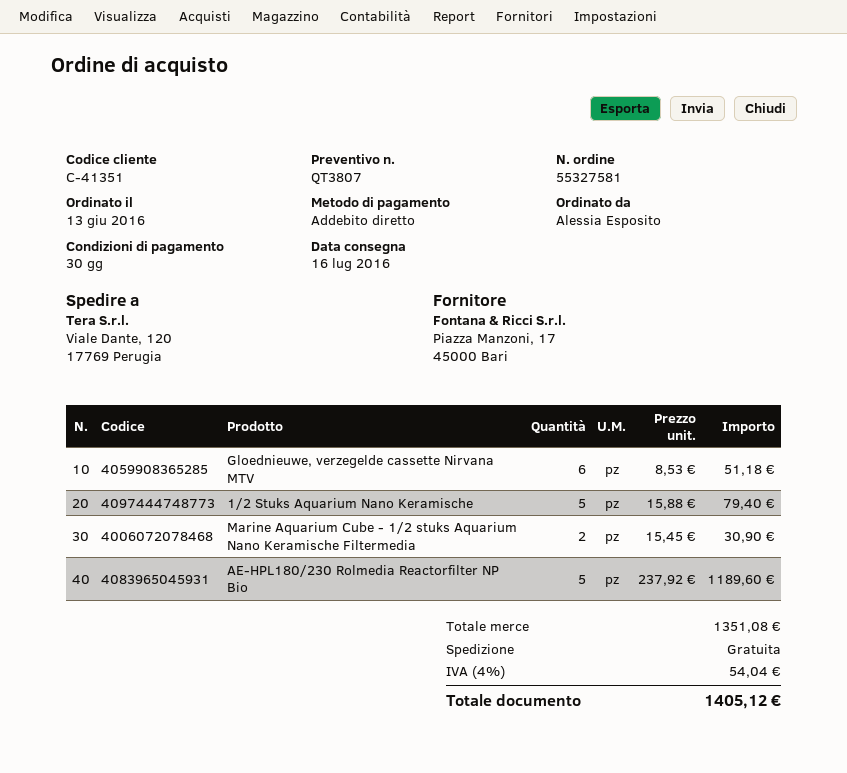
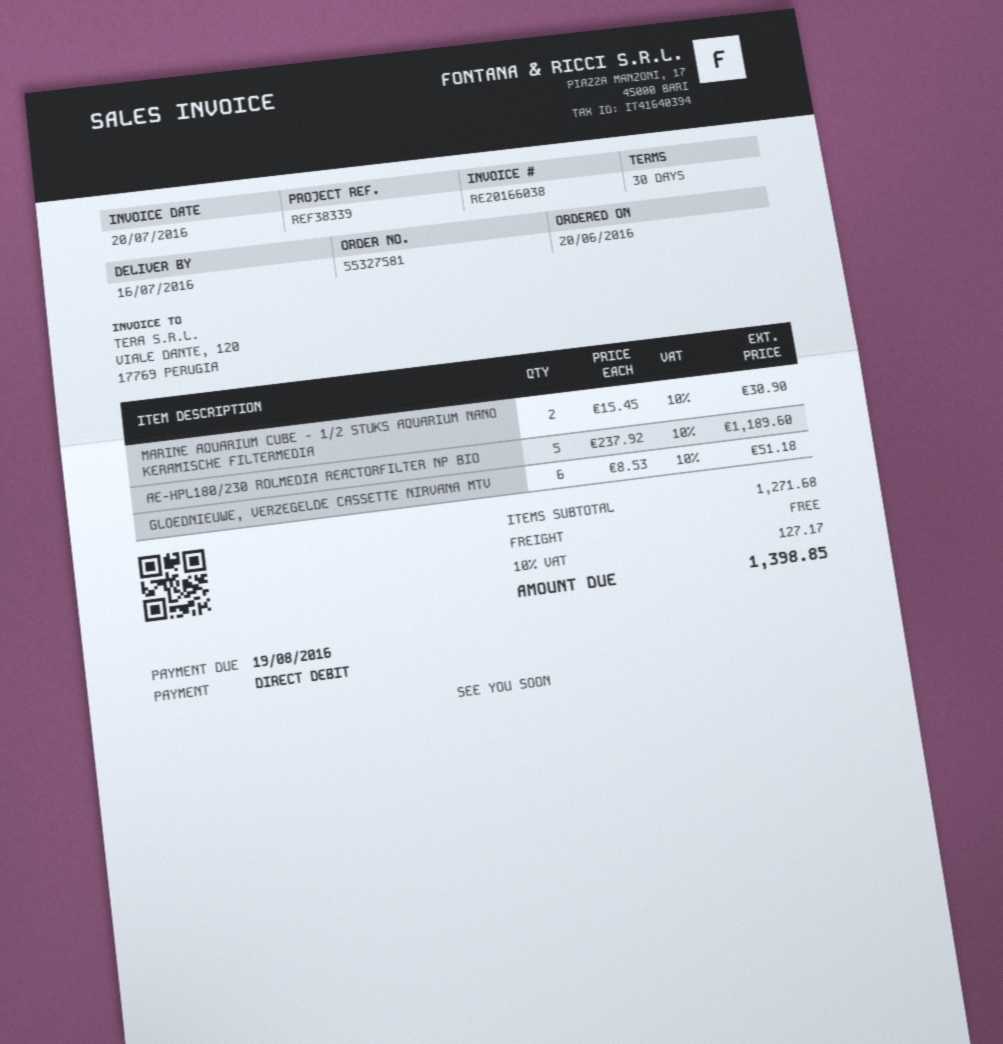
order date: 2016-06-13 -> 2016-06-20
1/2 Stuks Aquarium Nano Keramische: 5 x 15.88 = 79.40 -> none
subtotal: 1351.08 -> 1271.68
tax: 4% = 54.04 -> 10% = 127.17
total: 1405.12 -> 1398.85

